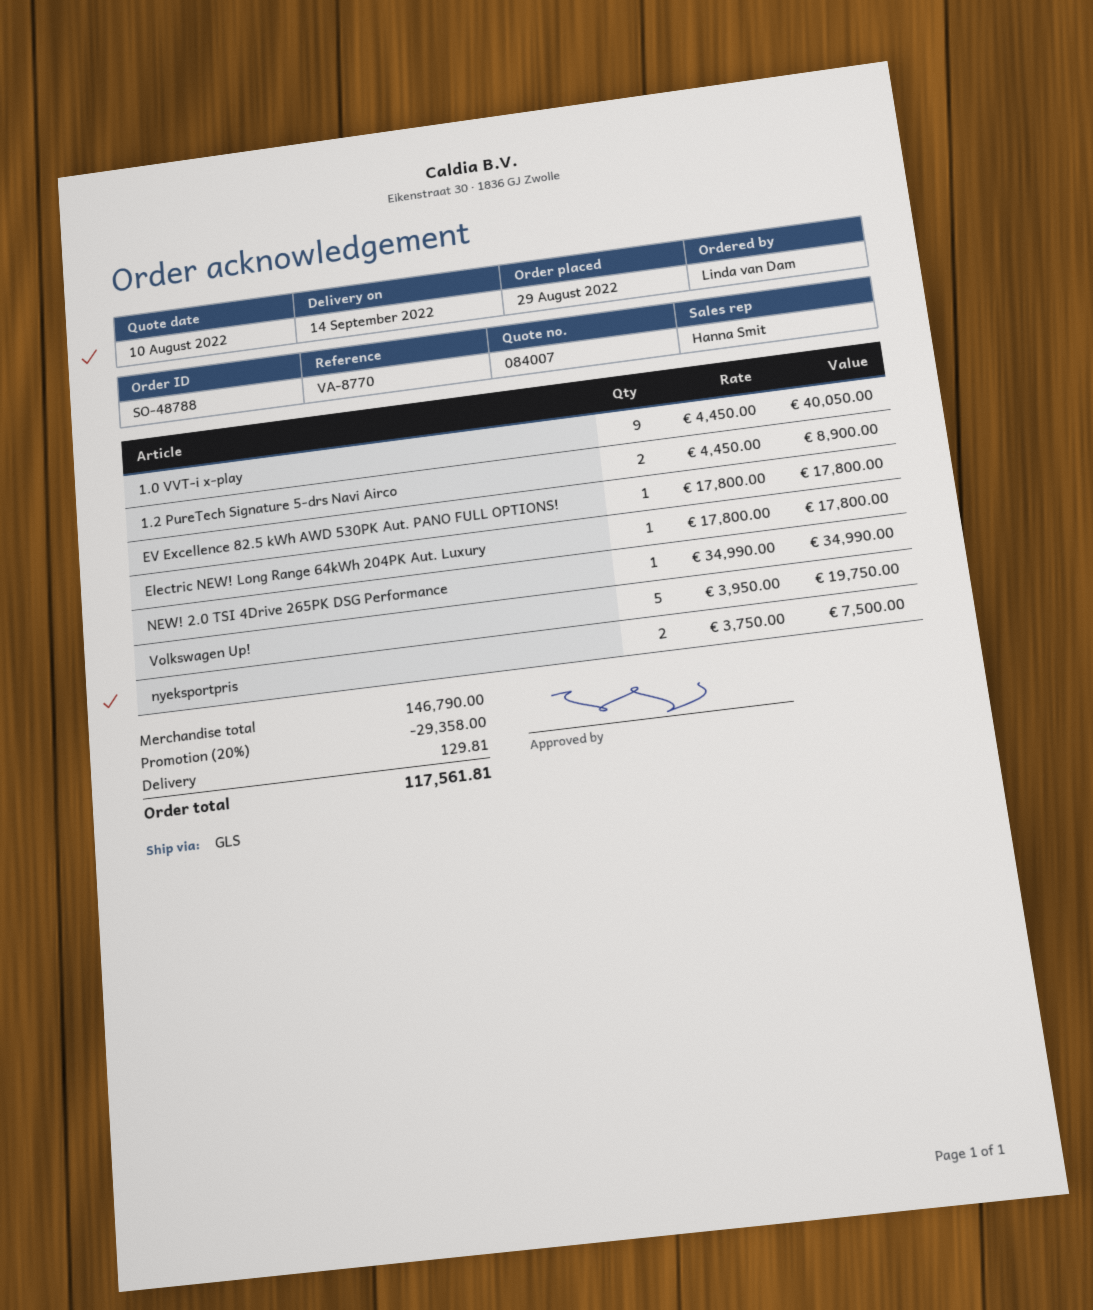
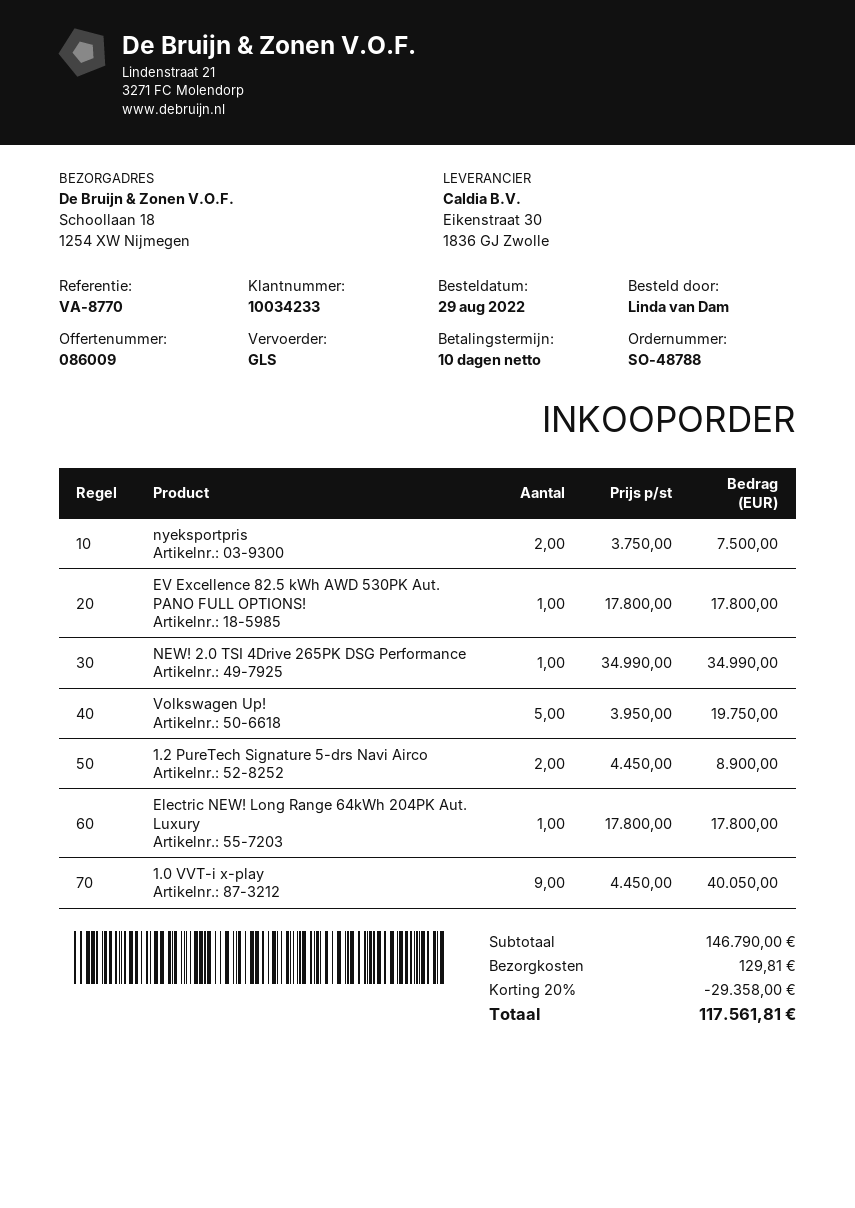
quote number: 084007 -> 086009

